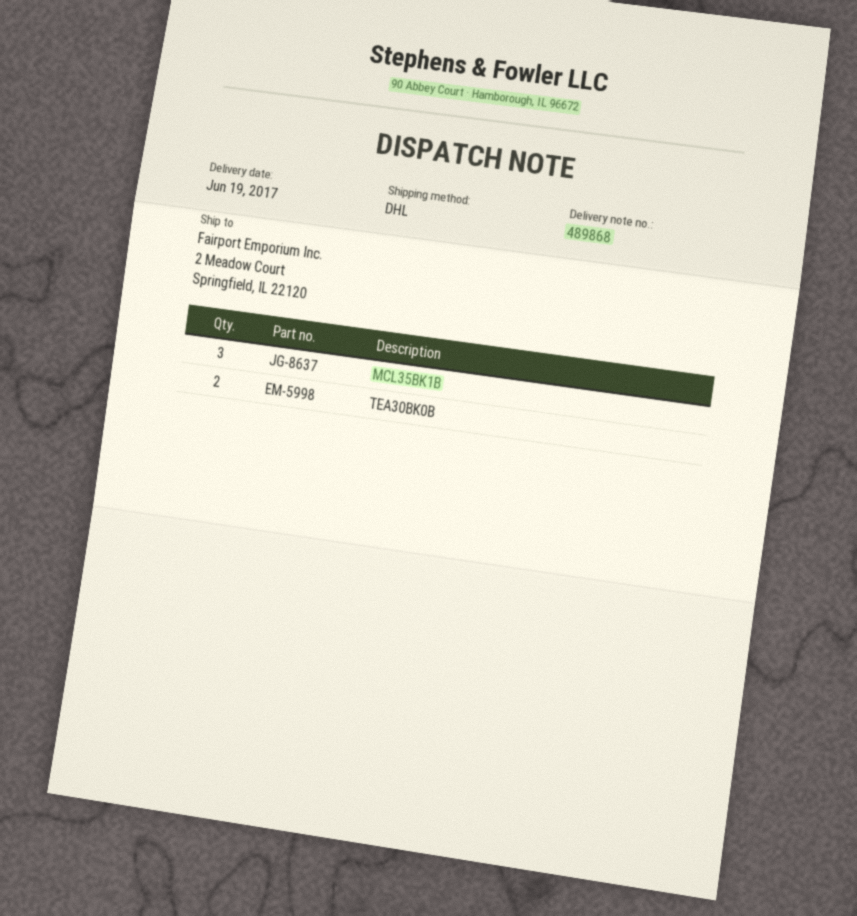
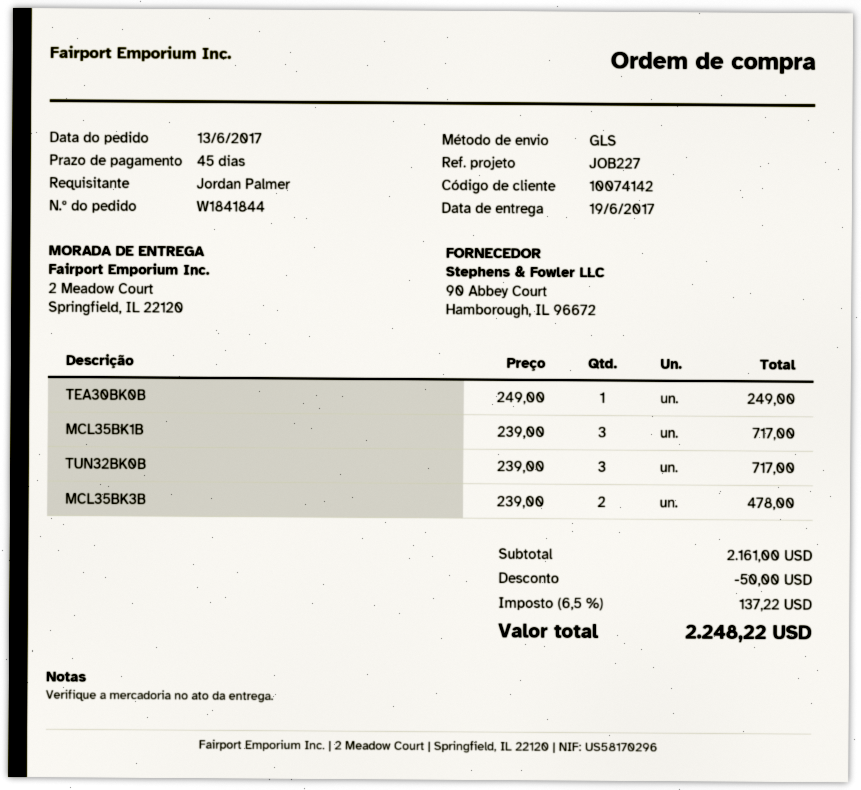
shipping method: DHL -> GLS
TEA30BK0B: 2 -> 1
TUN32BK0B: none -> 3
MCL35BK3B: none -> 2

